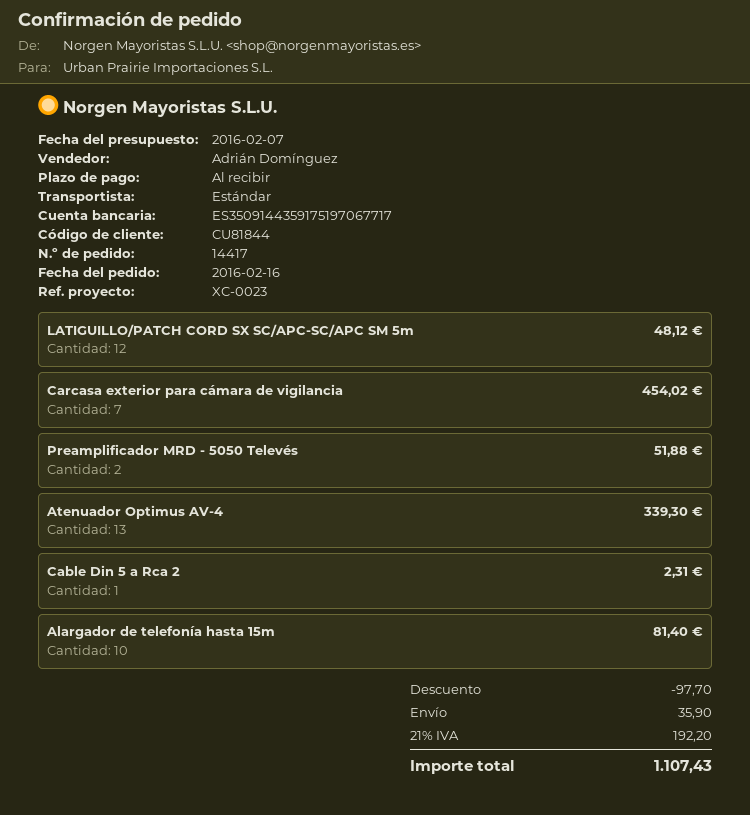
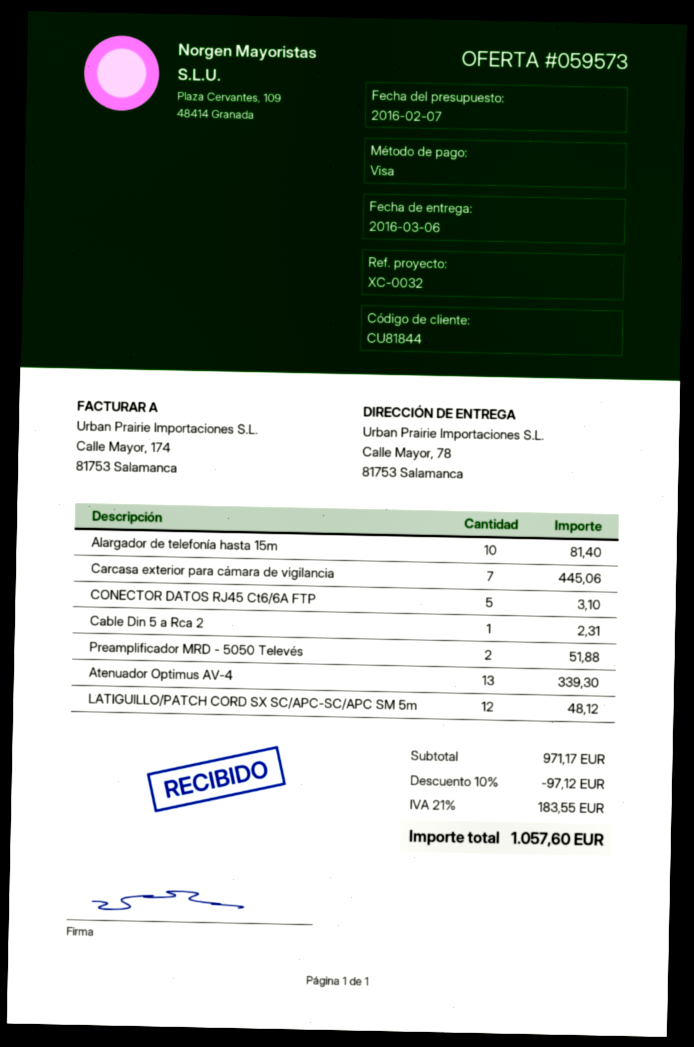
reference: XC-0023 -> XC-0032
Carcasa exterior para cámara de vigilancia: 7 for 454.02 -> 7 for 445.06
CONECTOR DATOS RJ45 Ct6/6A FTP: none -> 5 for 3.10
discount: 97.70 -> 97.12
shipping: 35.90 -> none
tax: 21% = 192.20 -> 21% = 183.55
total: 1107.43 -> 1057.60

